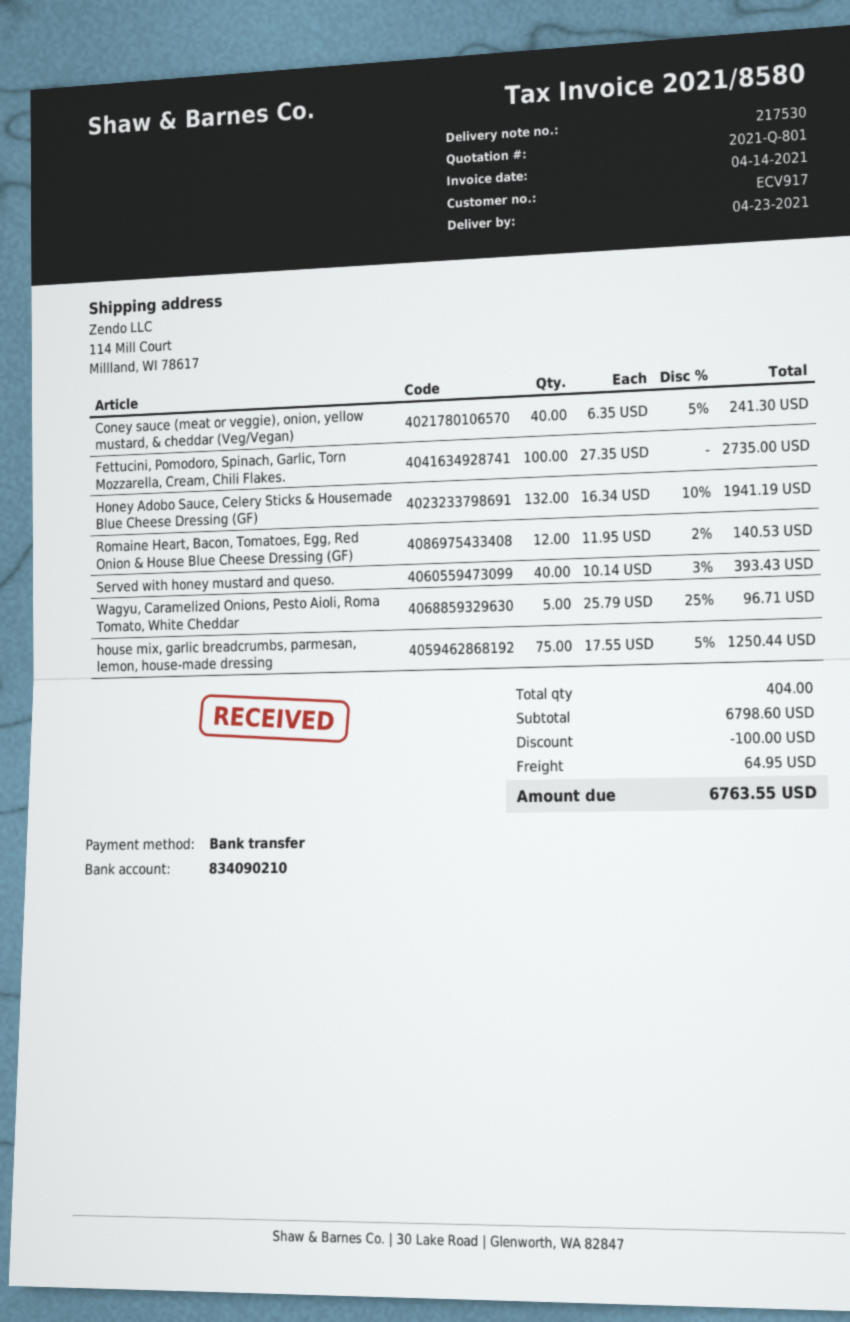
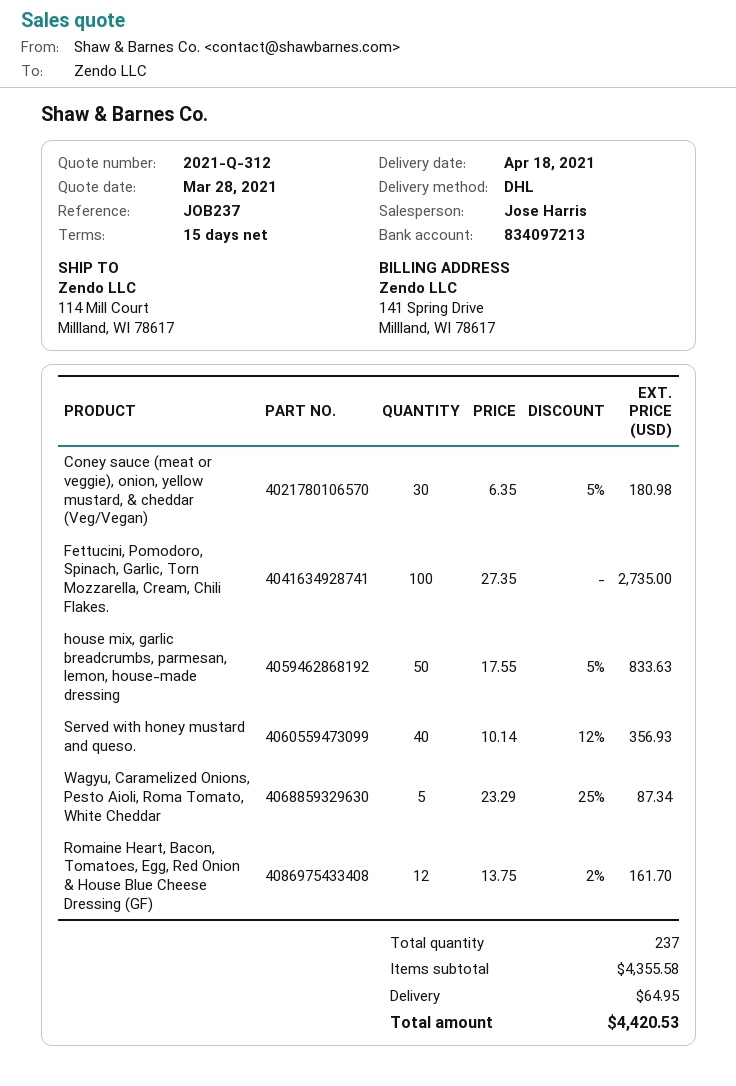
quote number: 2021-Q-801 -> 2021-Q-312
delivery date: 2021-04-23 -> 2021-04-18
bank account: 834090210 -> 834097213
Coney sauce (meat or veggie), onion, yellow mustard, & cheddar (Veg/Vegan): 40 x 6.35 - 5% = 241.30 -> 30 x 6.35 - 5% = 180.98
Honey Adobo Sauce, Celery Sticks & Housemade Blue Cheese Dressing (GF): 132 x 16.34 - 10% = 1941.19 -> none
Romaine Heart, Bacon, Tomatoes, Egg, Red Onion & House Blue Cheese Dressing (GF): 12 x 11.95 - 2% = 140.53 -> 12 x 13.75 - 2% = 161.70
Served with honey mustard and queso.: 40 x 10.14 - 3% = 393.43 -> 40 x 10.14 - 12% = 356.93
Wagyu, Caramelized Onions, Pesto Aioli, Roma Tomato, White Cheddar: 5 x 25.79 - 25% = 96.71 -> 5 x 23.29 - 25% = 87.34
house mix, garlic breadcrumbs, parmesan, lemon, house-made dressing: 75 x 17.55 - 5% = 1250.44 -> 50 x 17.55 - 5% = 833.63
total quantity: 404 -> 237
subtotal: 6798.60 -> 4355.58
discount: 100.00 -> none
total: 6763.55 -> 4420.53

